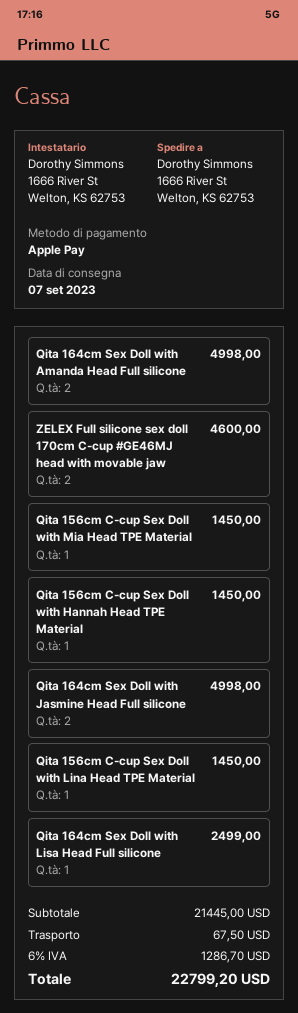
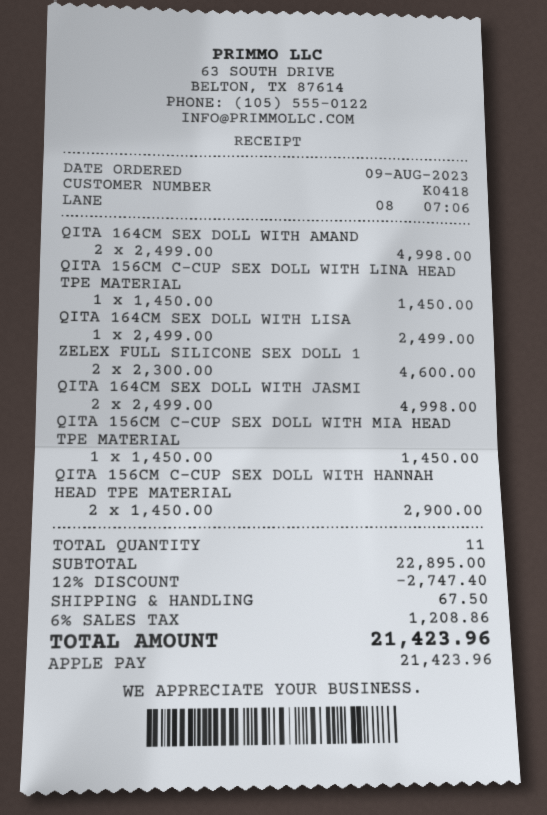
Qita 156cm C-cup Sex Doll with Hannah Head TPE Material: 1 for 1450.00 -> 2 for 2900.00
subtotal: 21445.00 -> 22895.00
discount: none -> 12% = 2747.40
tax: 6% = 1286.70 -> 6% = 1208.86
total: 22799.20 -> 21423.96

